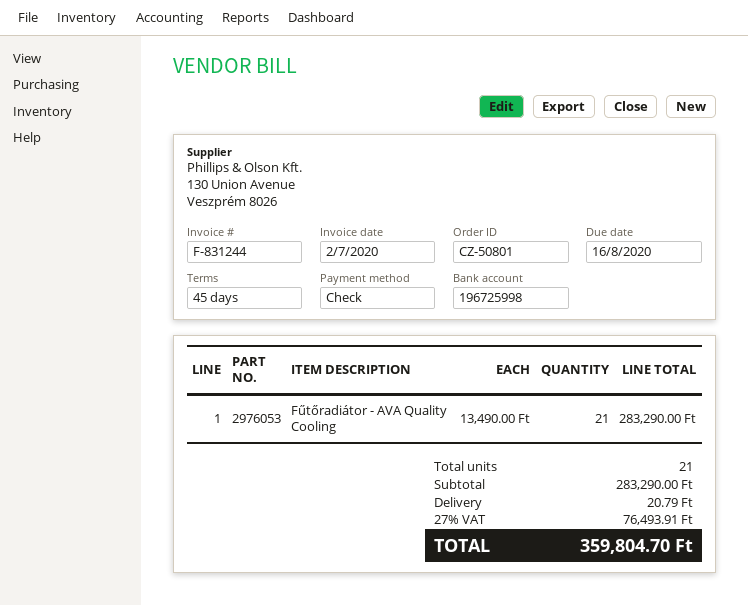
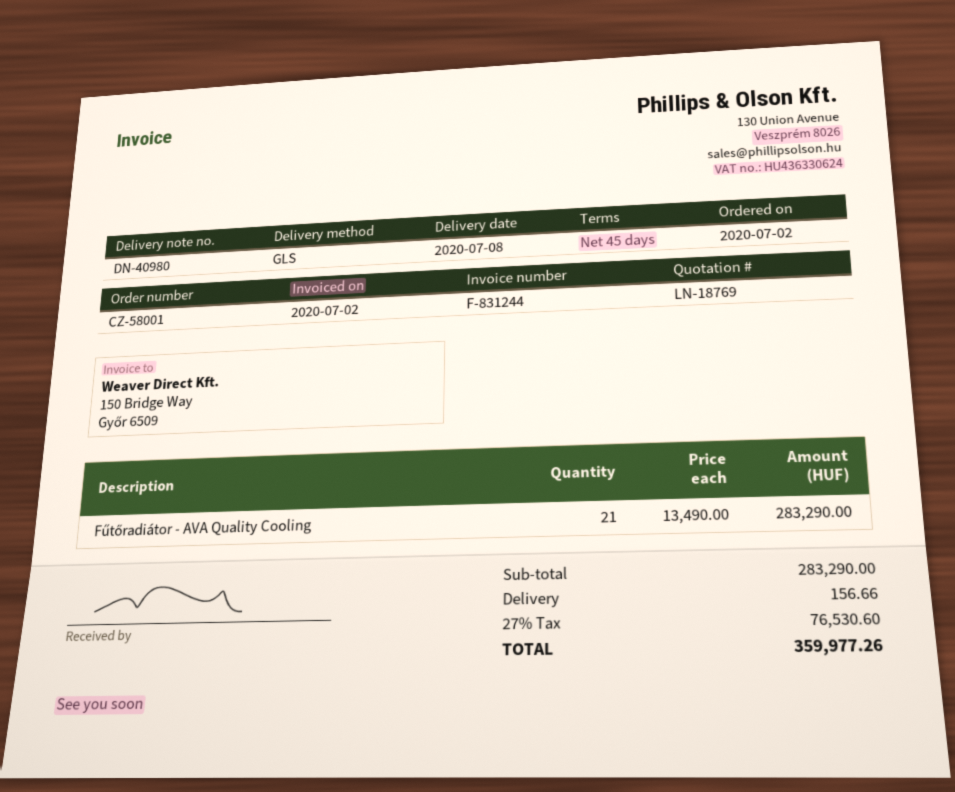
order number: CZ-50801 -> CZ-58001
shipping: 20.79 -> 156.66
tax: 27% = 76493.91 -> 27% = 76530.60
total: 359804.70 -> 359977.26

